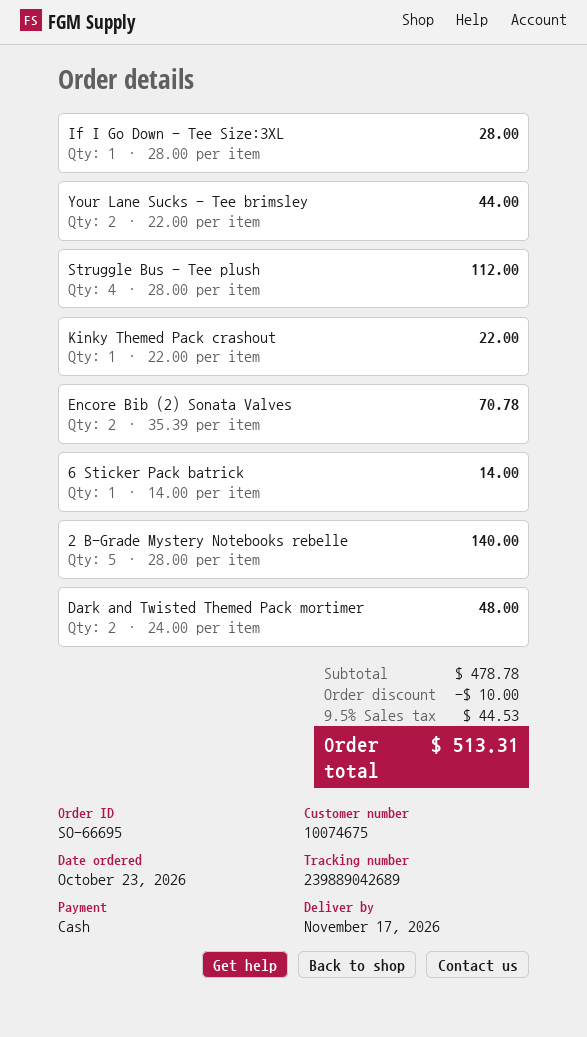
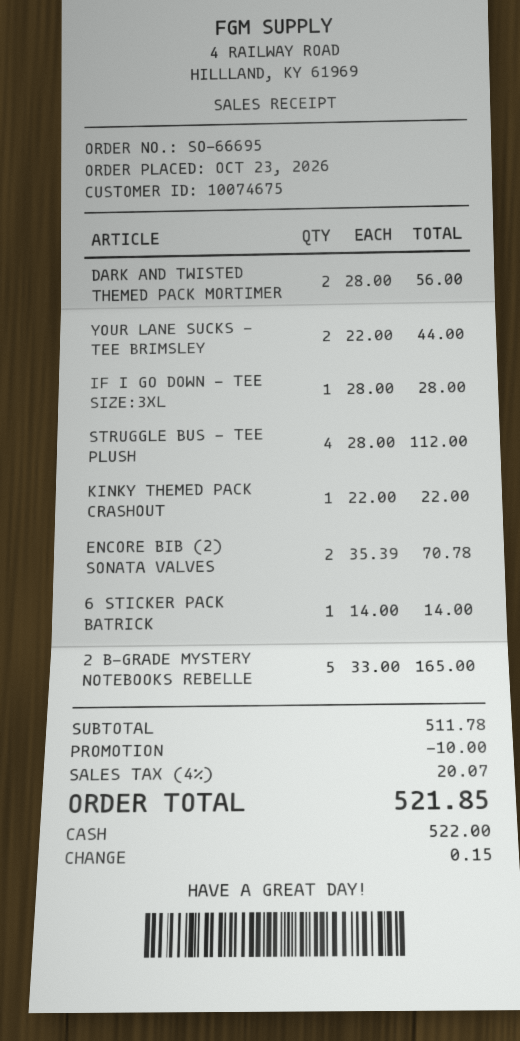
2 B-Grade Mystery Notebooks rebelle: 5 x 28.00 = 140.00 -> 5 x 33.00 = 165.00
Dark and Twisted Themed Pack mortimer: 2 x 24.00 = 48.00 -> 2 x 28.00 = 56.00
subtotal: 478.78 -> 511.78
tax: 9.5% = 44.53 -> 4% = 20.07
total: 513.31 -> 521.85

